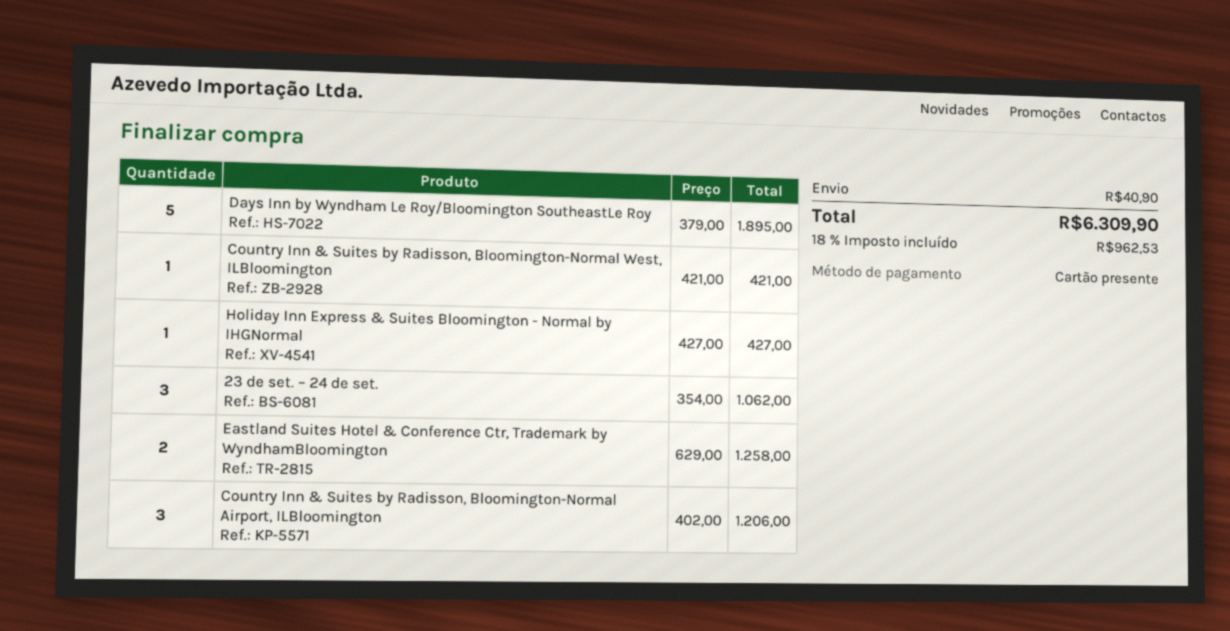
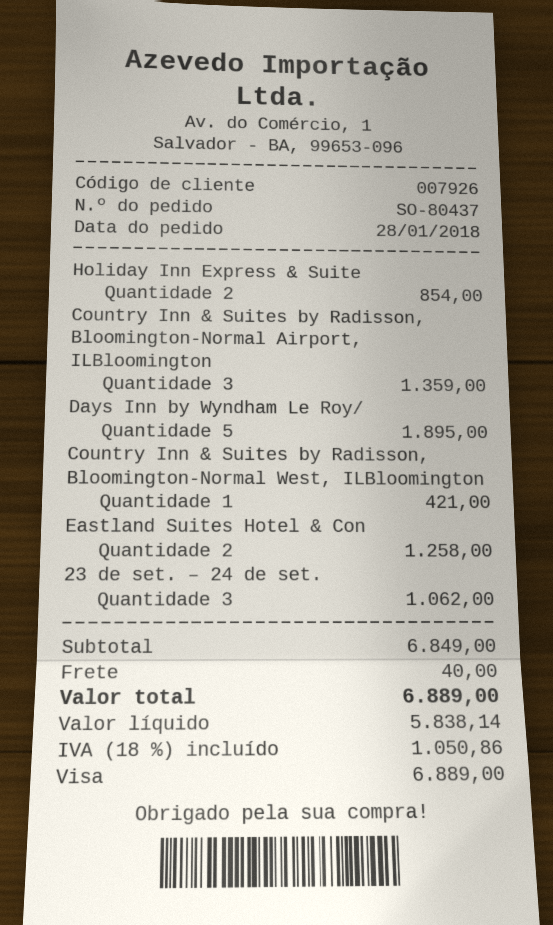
payment method: gift card -> Visa
Holiday Inn Express & Suites Bloomington - Normal by IHGNormal: 1 for 427.00 -> 2 for 854.00
Country Inn & Suites by Radisson, Bloomington-Normal Airport, ILBloomington: 3 for 1206.00 -> 3 for 1359.00
shipping: 40.90 -> 40.00
tax: 18% = 962.53 -> 18% = 1050.86
total: 6309.90 -> 6889.00

